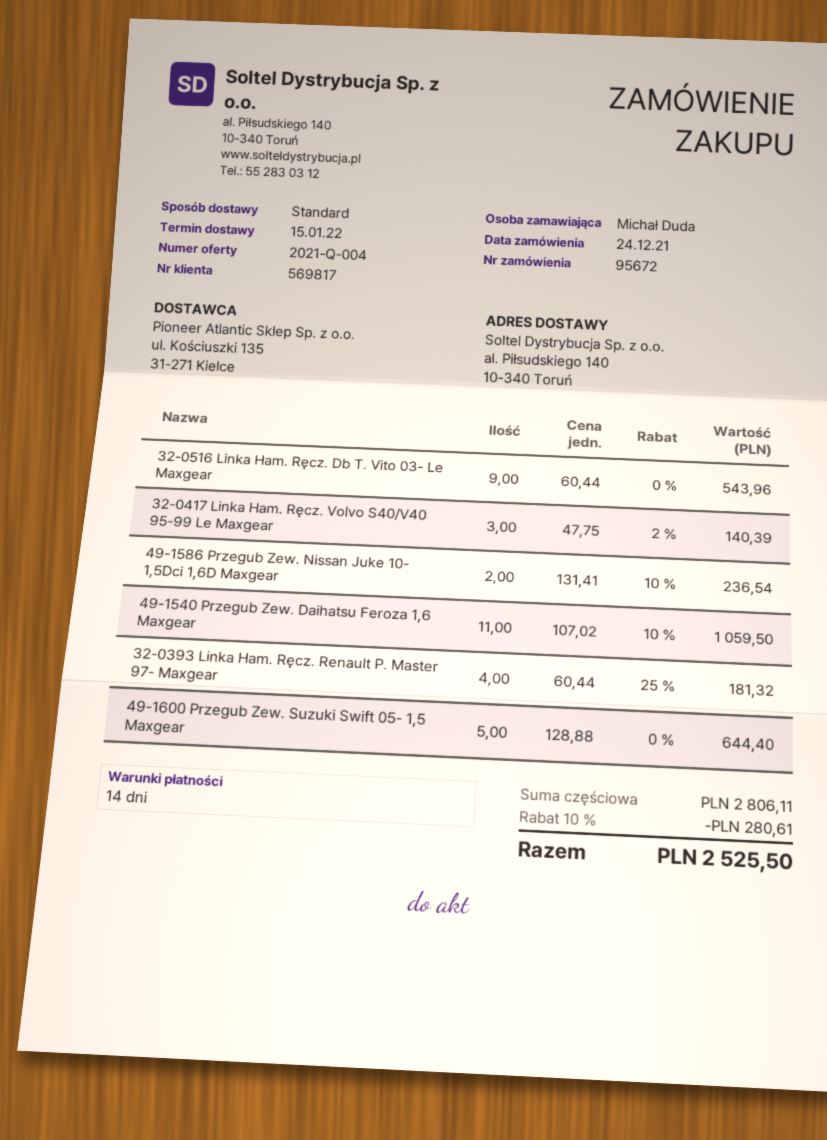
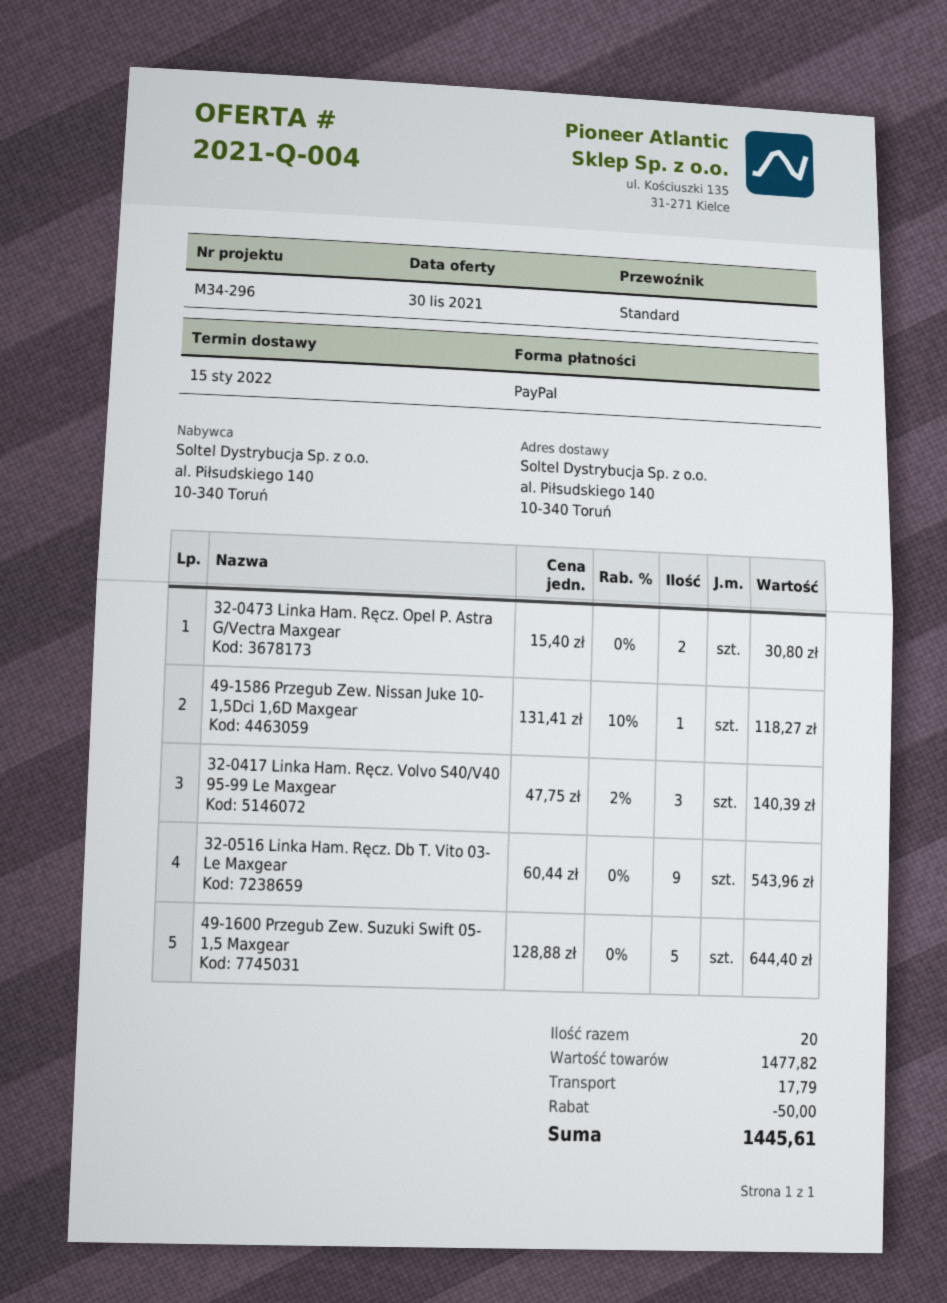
49-1586 Przegub Zew. Nissan Juke 10- 1,5Dci 1,6D Maxgear: 2 x 131.41 - 10% = 236.54 -> 1 x 131.41 - 10% = 118.27
49-1540 Przegub Zew. Daihatsu Feroza 1,6 Maxgear: 11 x 107.02 - 10% = 1059.50 -> none
32-0393 Linka Ham. Ręcz. Renault P. Master 97- Maxgear: 4 x 60.44 - 25% = 181.32 -> none
32-0473 Linka Ham. Ręcz. Opel P. Astra G/Vectra Maxgear: none -> 2 x 15.40 = 30.80
subtotal: 2806.11 -> 1477.82
discount: 280.61 -> 50.00
shipping: none -> 17.79
total: 2525.50 -> 1445.61

